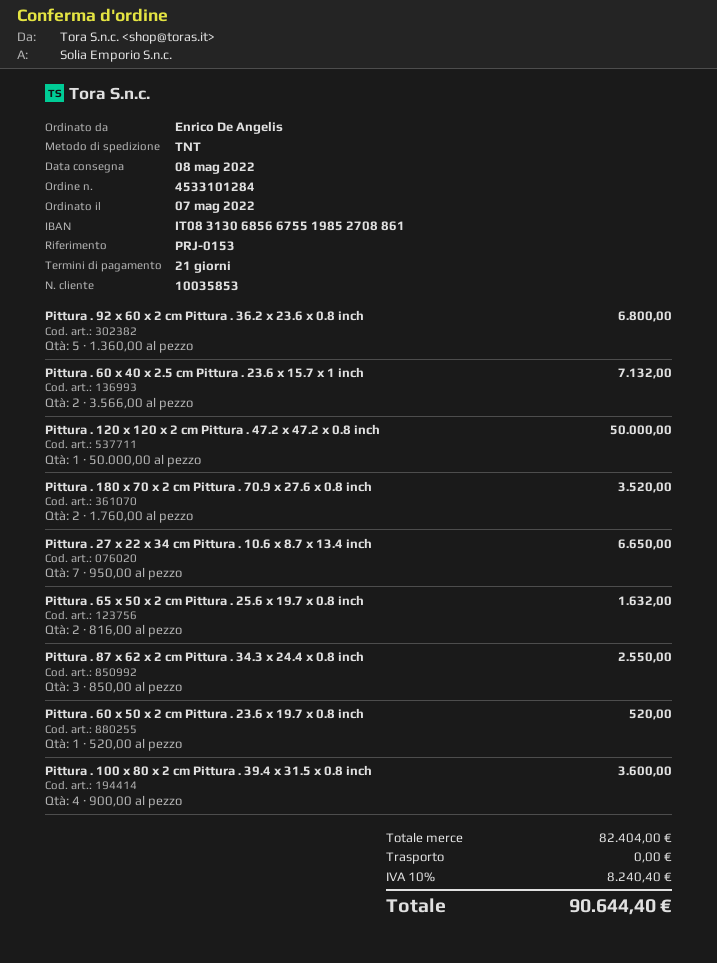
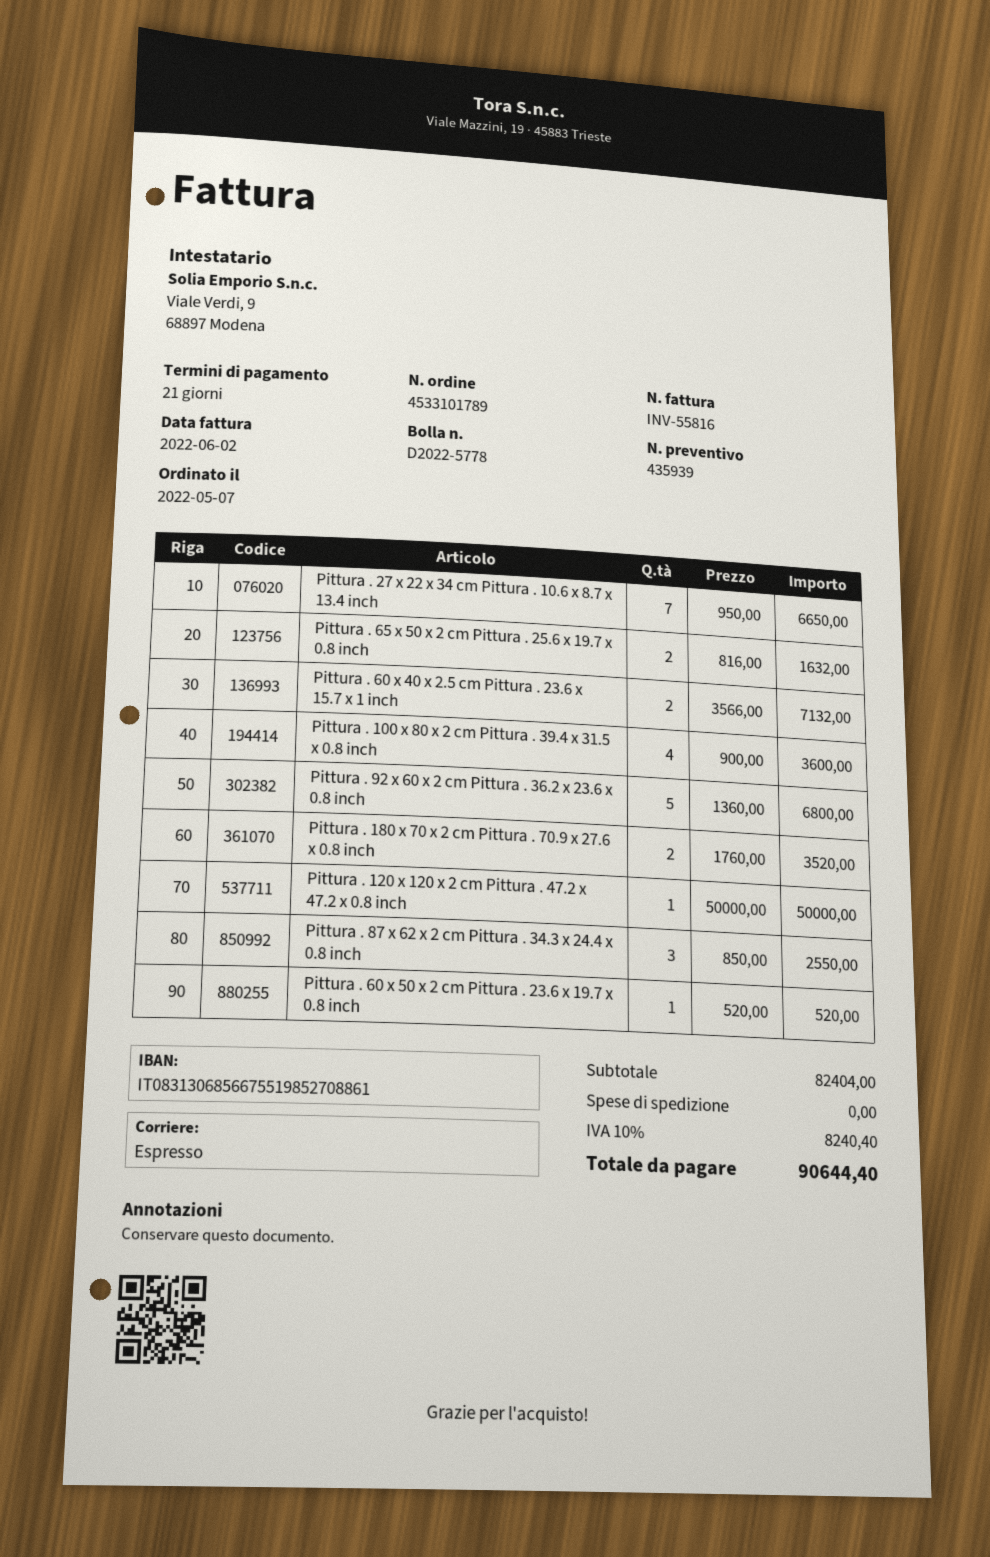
order number: 4533101284 -> 4533101789
shipping method: TNT -> express

